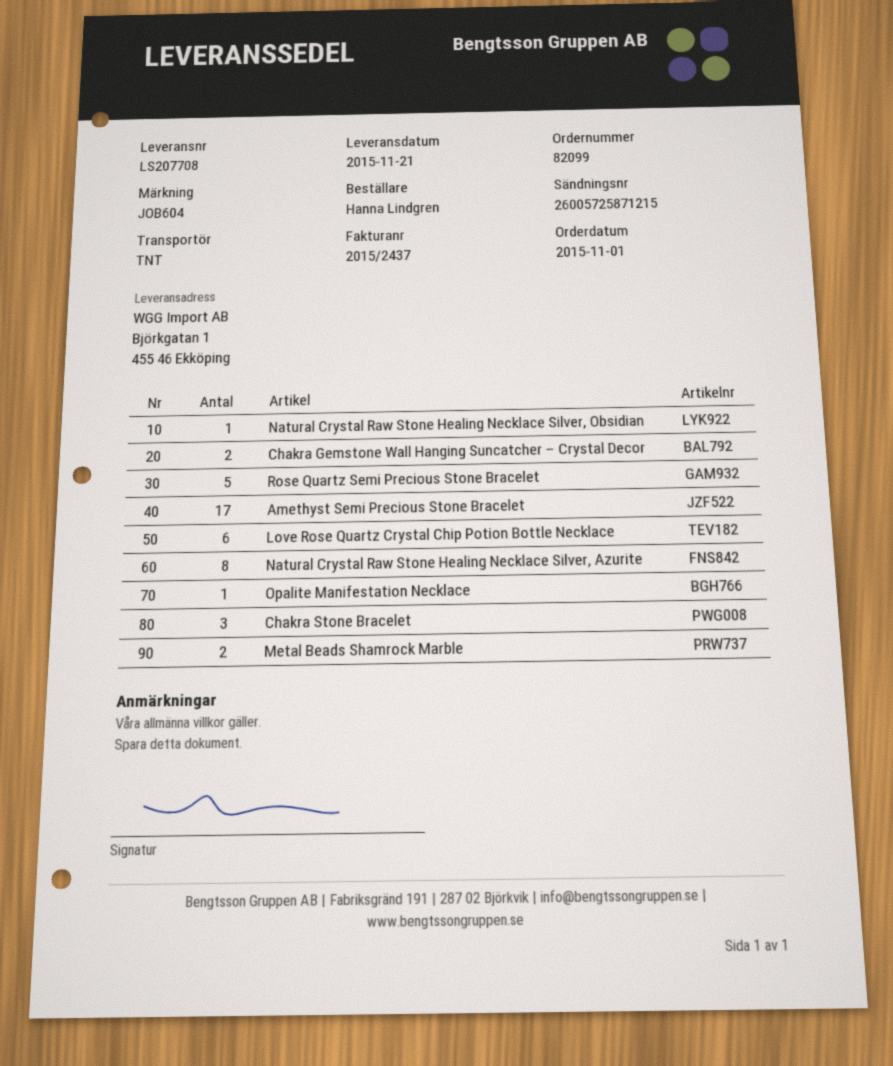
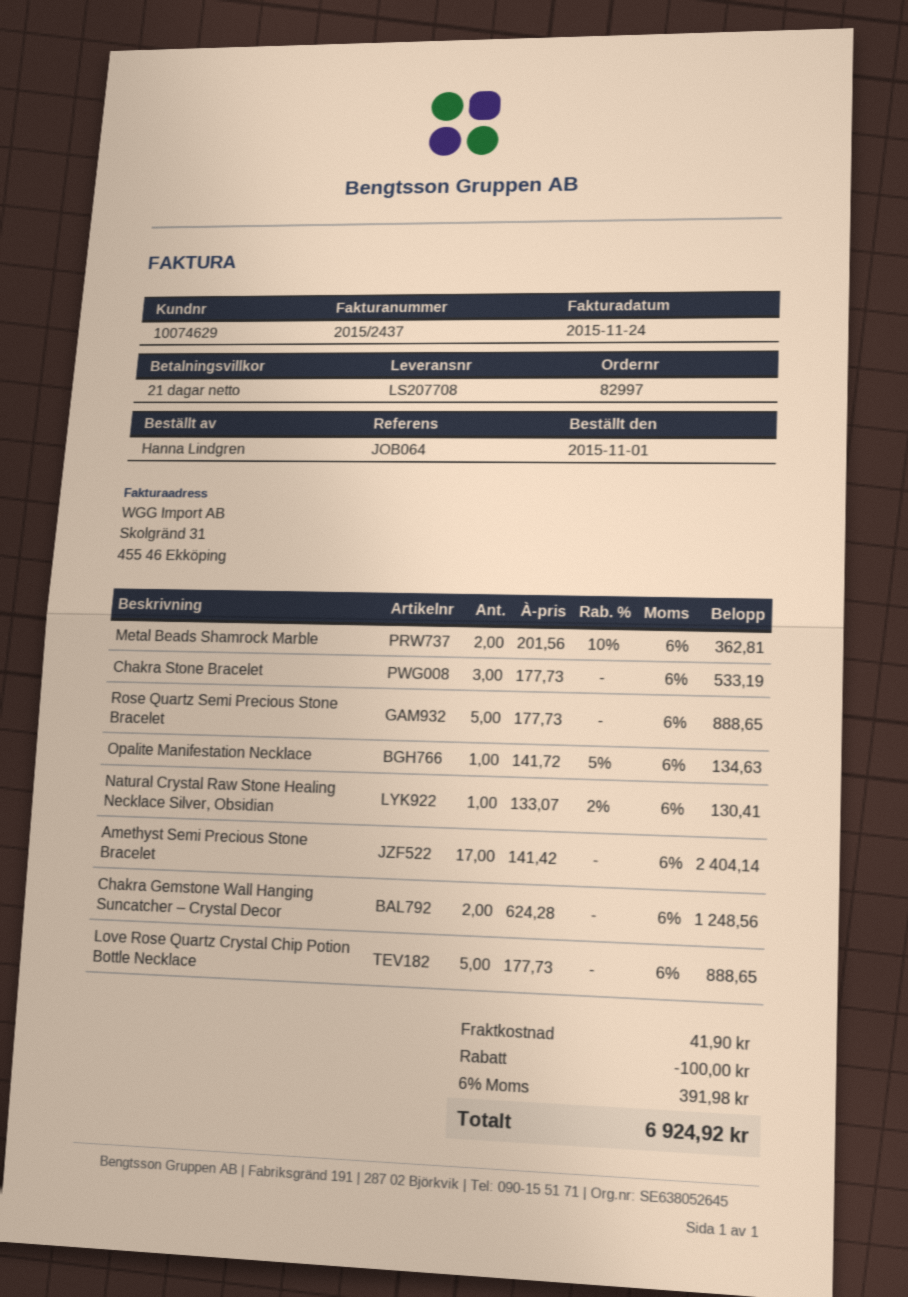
order number: 82099 -> 82997
reference: JOB604 -> JOB064
Love Rose Quartz Crystal Chip Potion Bottle Necklace: 6 -> 5
Natural Crystal Raw Stone Healing Necklace Silver, Azurite: 8 -> none

